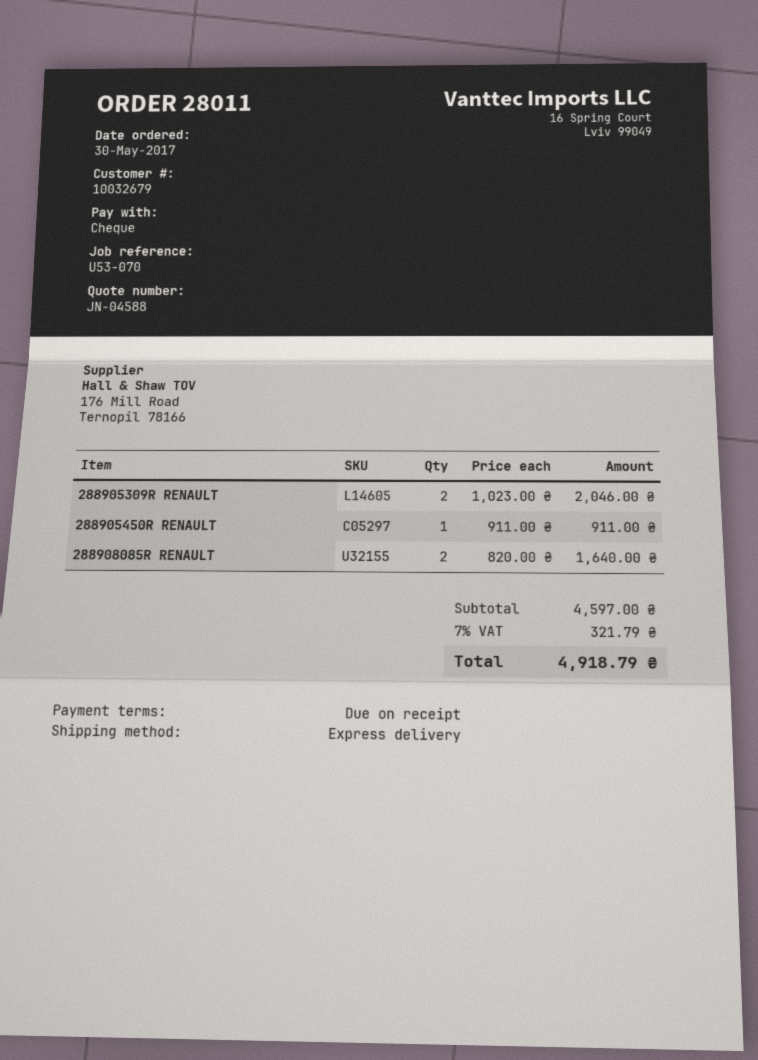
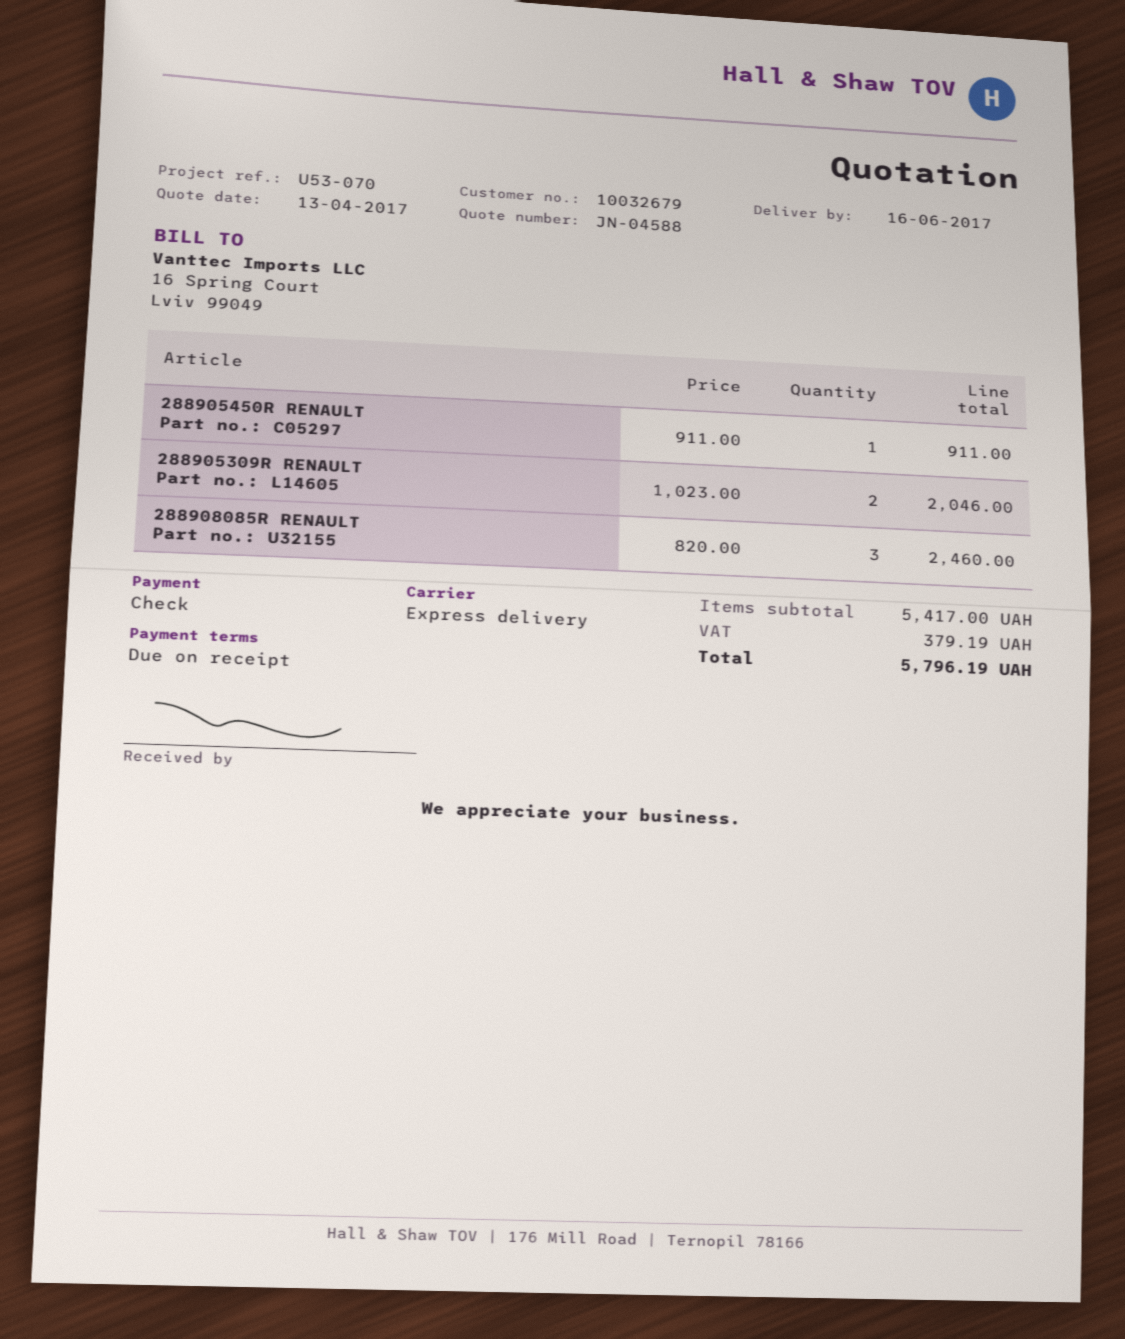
288908085R RENAULT: 2 x 820.00 = 1640.00 -> 3 x 820.00 = 2460.00
subtotal: 4597.00 -> 5417.00
tax: 321.79 -> 379.19
total: 4918.79 -> 5796.19

